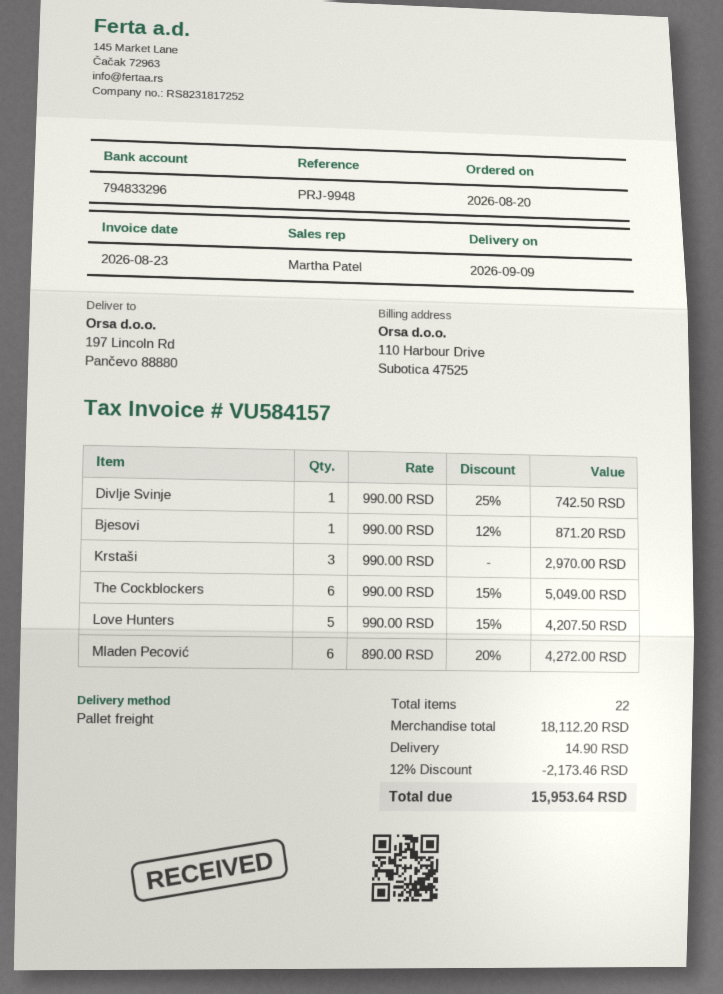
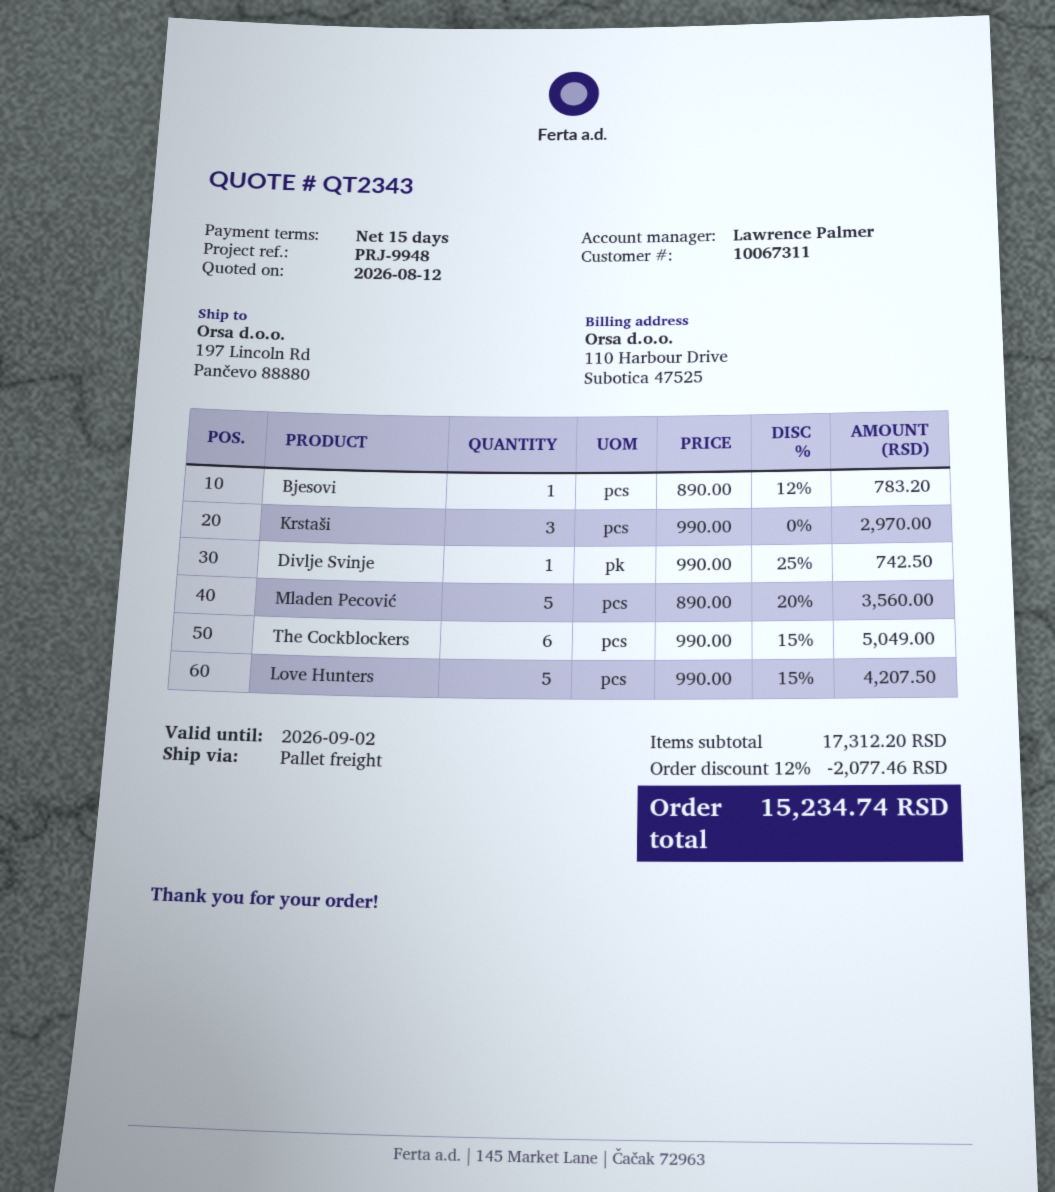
sales rep: Martha Patel -> Lawrence Palmer
Bjesovi: 1 x 990.00 - 12% = 871.20 -> 1 x 890.00 - 12% = 783.20
Mladen Pecović: 6 x 890.00 - 20% = 4272.00 -> 5 x 890.00 - 20% = 3560.00
subtotal: 18112.20 -> 17312.20
discount: 12% = 2173.46 -> 12% = 2077.46
shipping: 14.90 -> none
total: 15953.64 -> 15234.74

